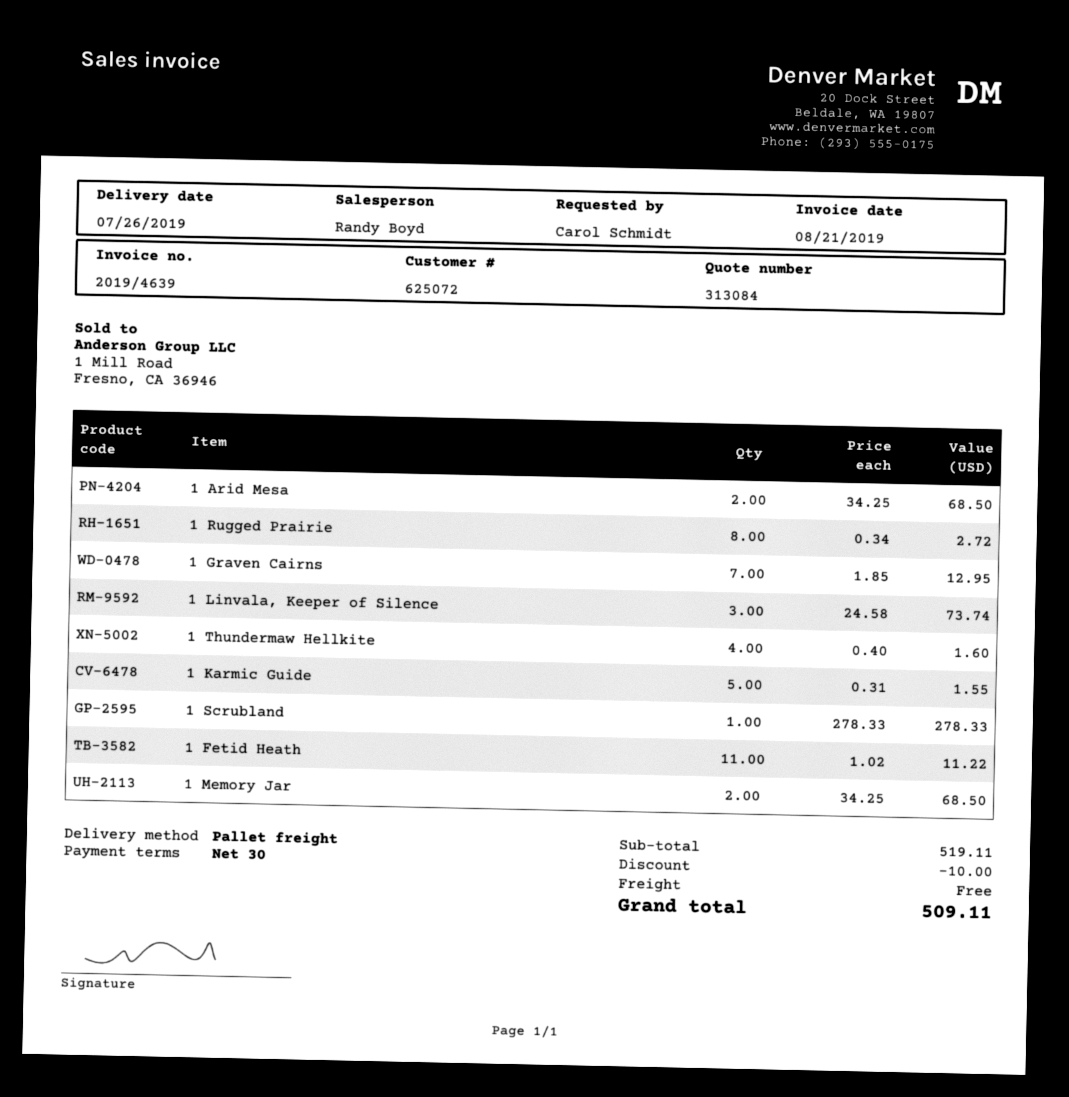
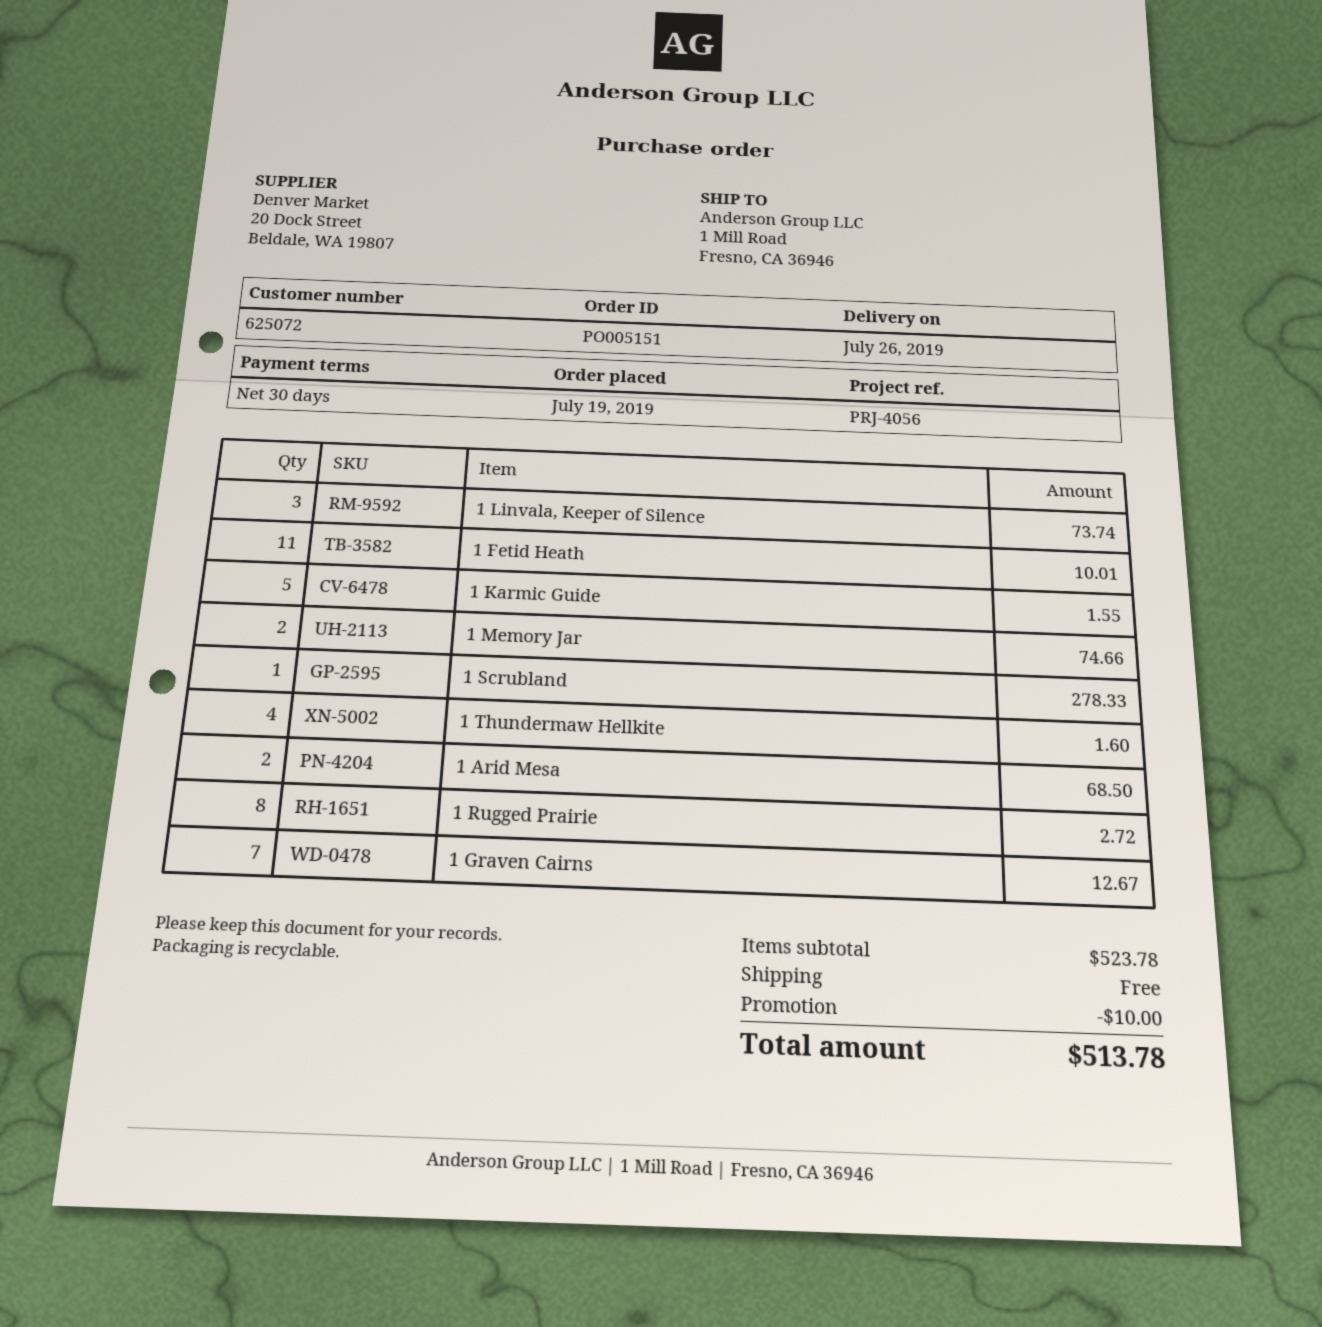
1 Graven Cairns: 7 for 12.95 -> 7 for 12.67
1 Fetid Heath: 11 for 11.22 -> 11 for 10.01
1 Memory Jar: 2 for 68.50 -> 2 for 74.66
subtotal: 519.11 -> 523.78
total: 509.11 -> 513.78

